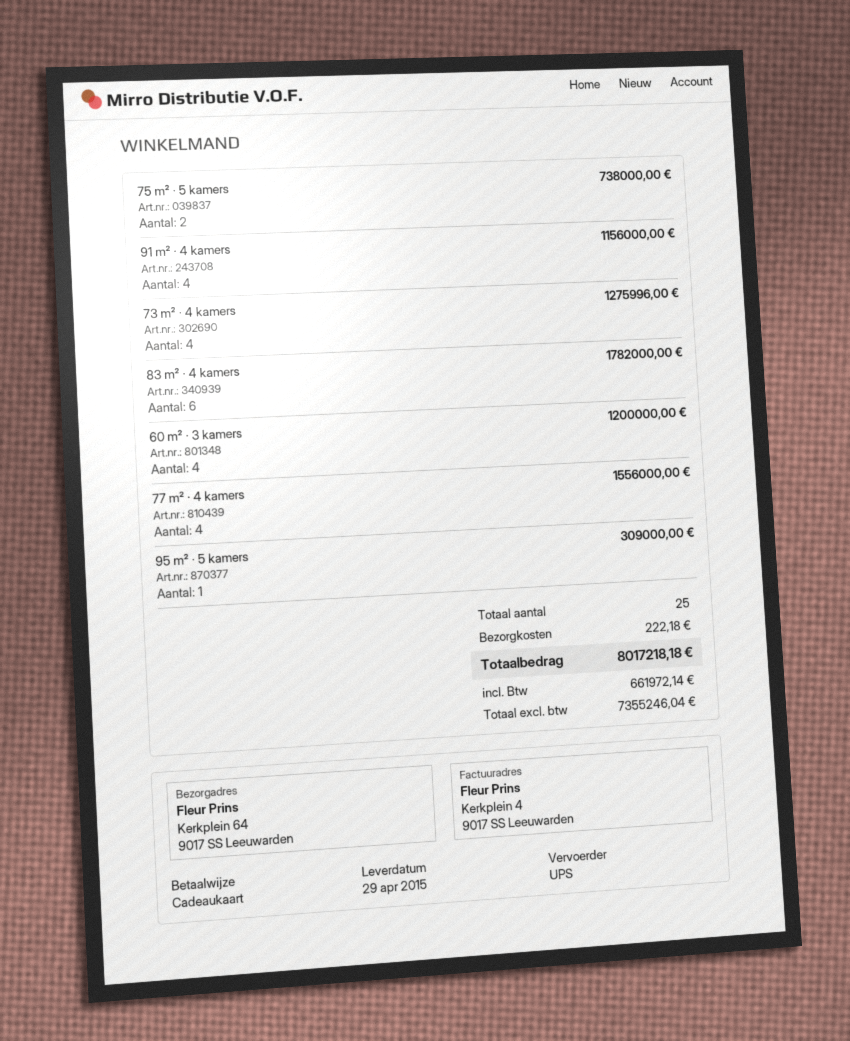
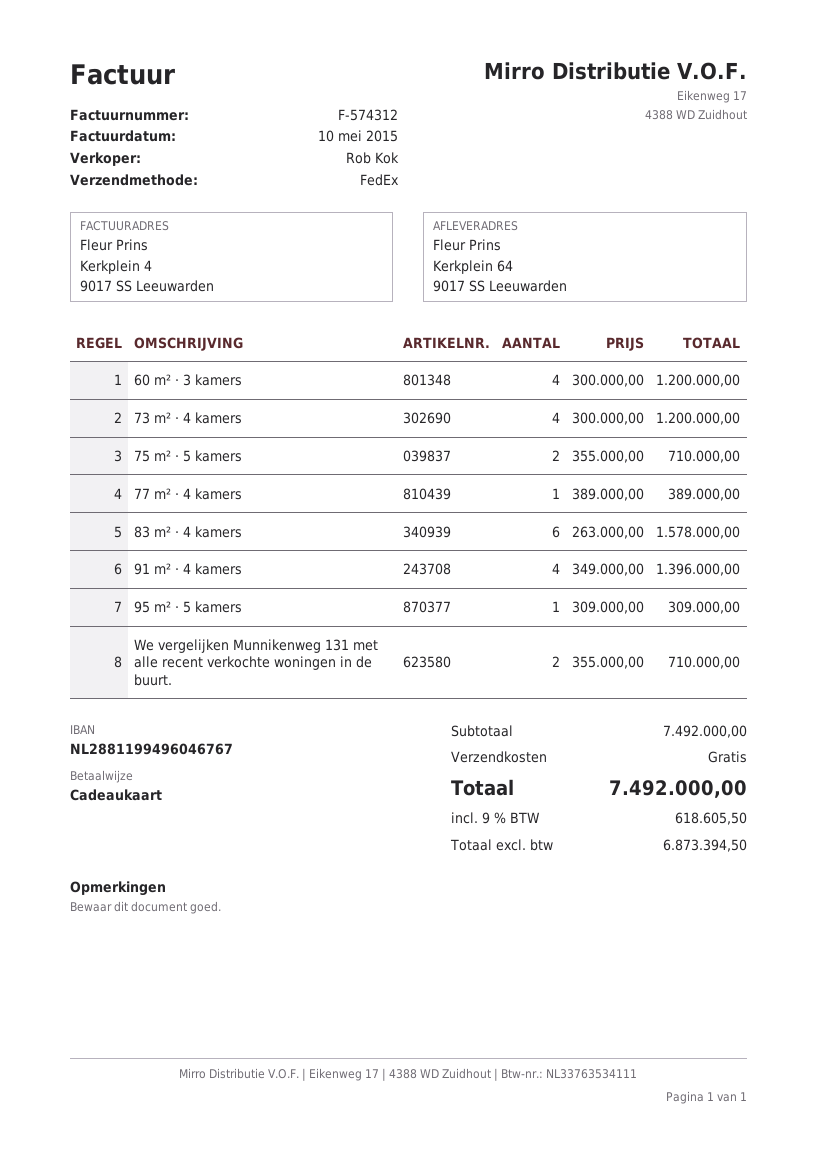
shipping method: UPS -> FedEx
75 m² · 5 kamers: 2 for 738000.00 -> 2 for 710000.00
91 m² · 4 kamers: 4 for 1156000.00 -> 4 for 1396000.00
73 m² · 4 kamers: 4 for 1275996.00 -> 4 for 1200000.00
83 m² · 4 kamers: 6 for 1782000.00 -> 6 for 1578000.00
77 m² · 4 kamers: 4 for 1556000.00 -> 1 for 389000.00
We vergelijken Munnikenweg 131 met alle recent verkochte woningen in de buurt.: none -> 2 for 710000.00
shipping: 222.18 -> 0.00
net: 7355246.04 -> 6873394.50
tax: 661972.14 -> 618605.50
total: 8017218.18 -> 7492000.00

